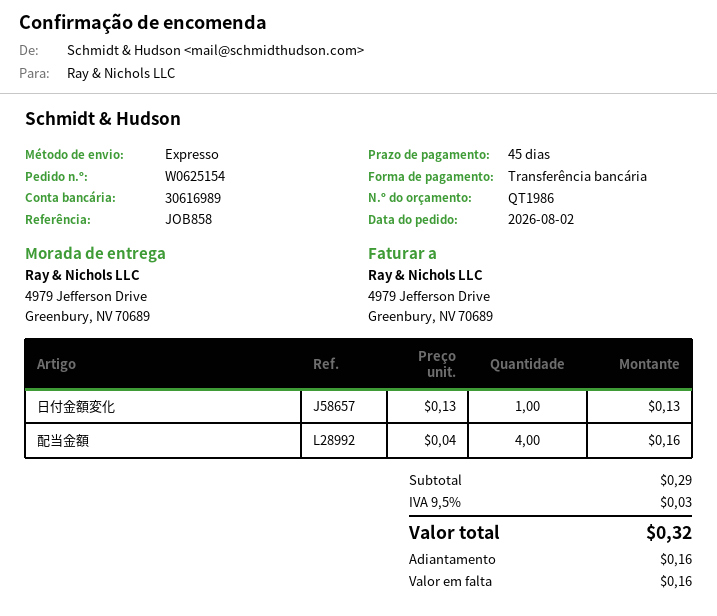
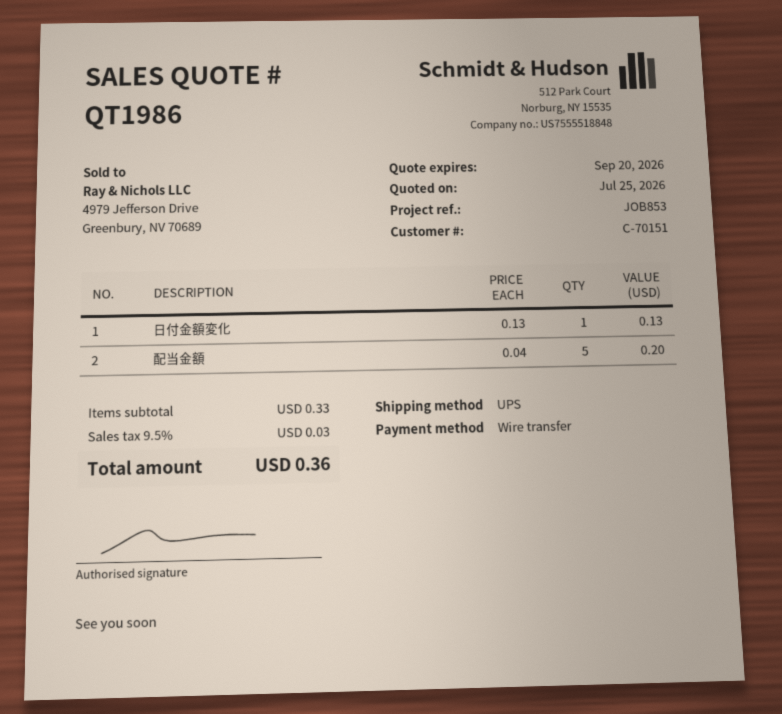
reference: JOB858 -> JOB853
shipping method: express -> UPS
配当金額: 4 x 0.04 = 0.16 -> 5 x 0.04 = 0.20
subtotal: 0.29 -> 0.33
total: 0.32 -> 0.36

